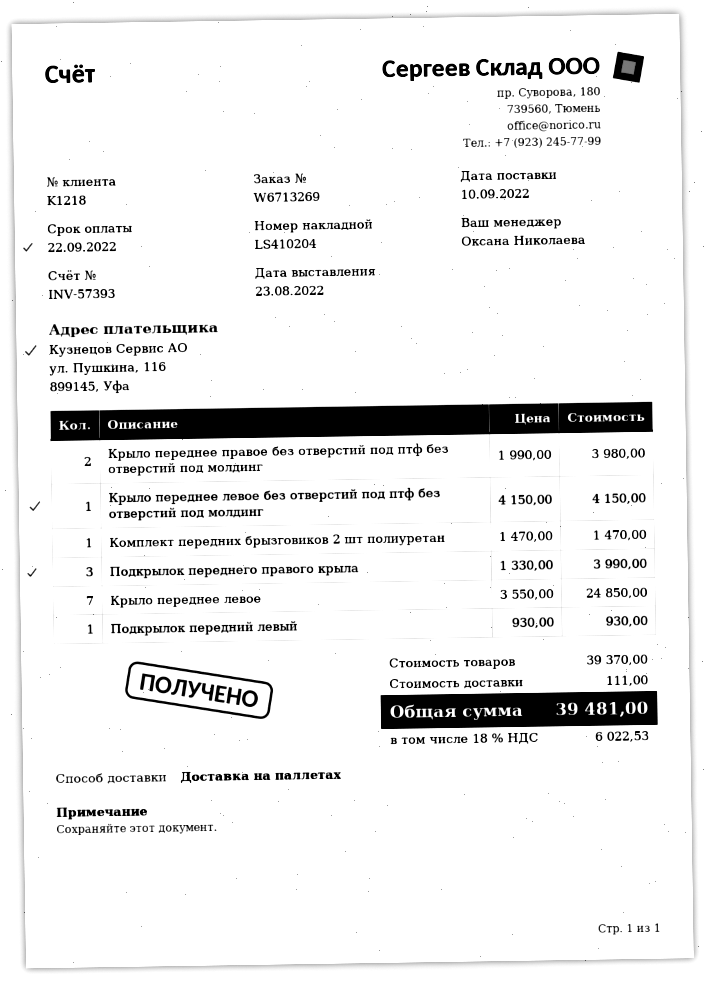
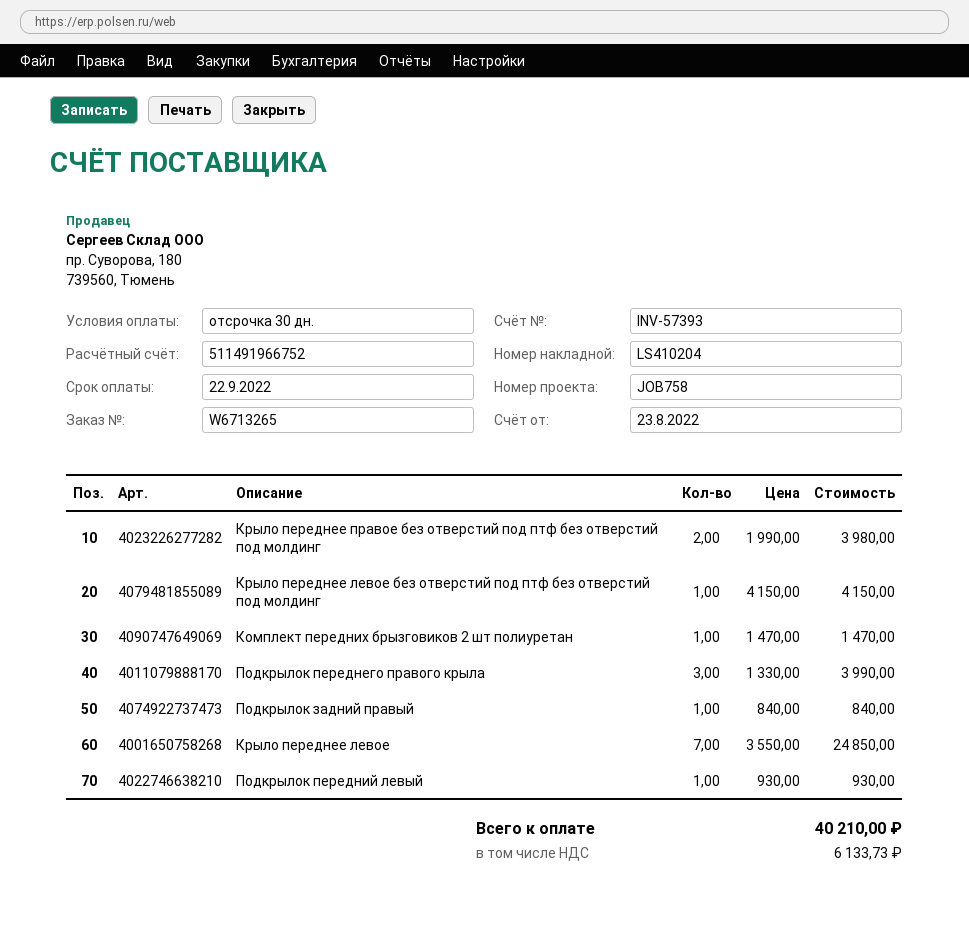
order number: W6713269 -> W6713265
Подкрылок задний правый: none -> 1 x 840.00 = 840.00
shipping: 111.00 -> none
tax: 6022.53 -> 6133.73
total: 39481.00 -> 40210.00

